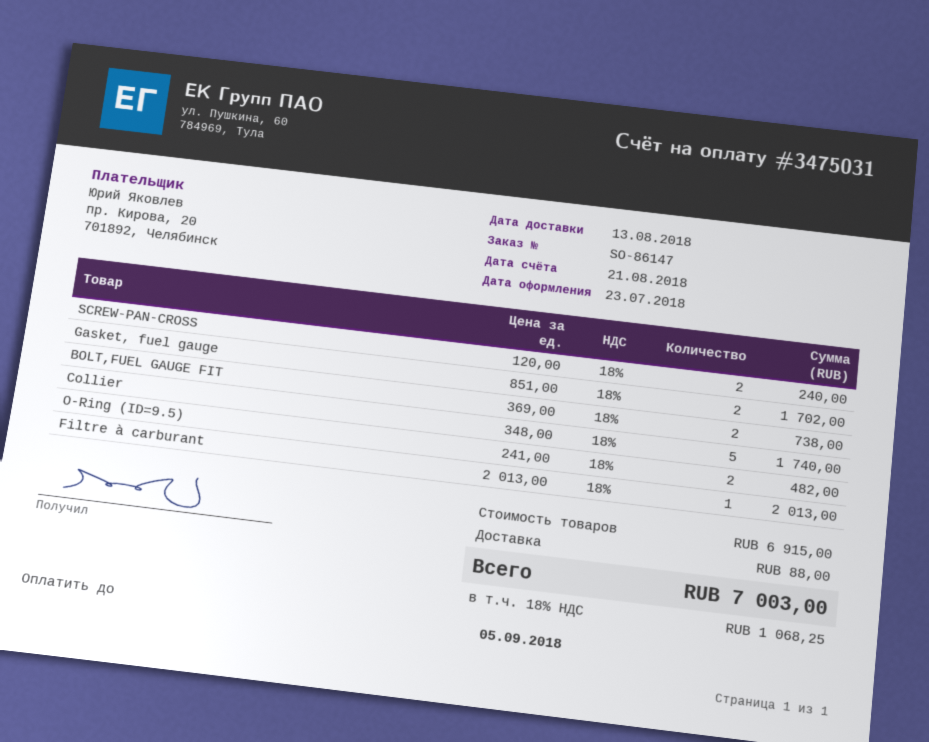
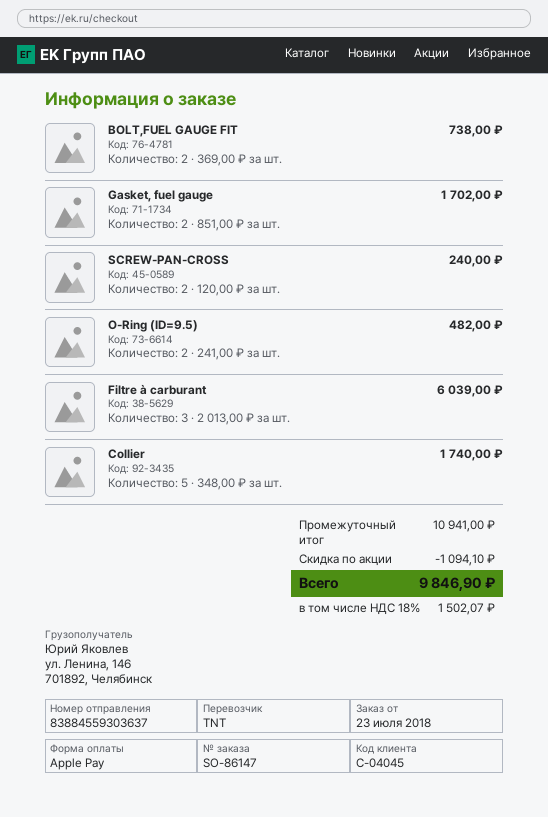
Filtre à carburant: 1 x 2013.00 = 2013.00 -> 3 x 2013.00 = 6039.00
subtotal: 6915.00 -> 10941.00
discount: none -> 1094.10
shipping: 88.00 -> none
tax: 18% = 1068.25 -> 18% = 1502.07
total: 7003.00 -> 9846.90

